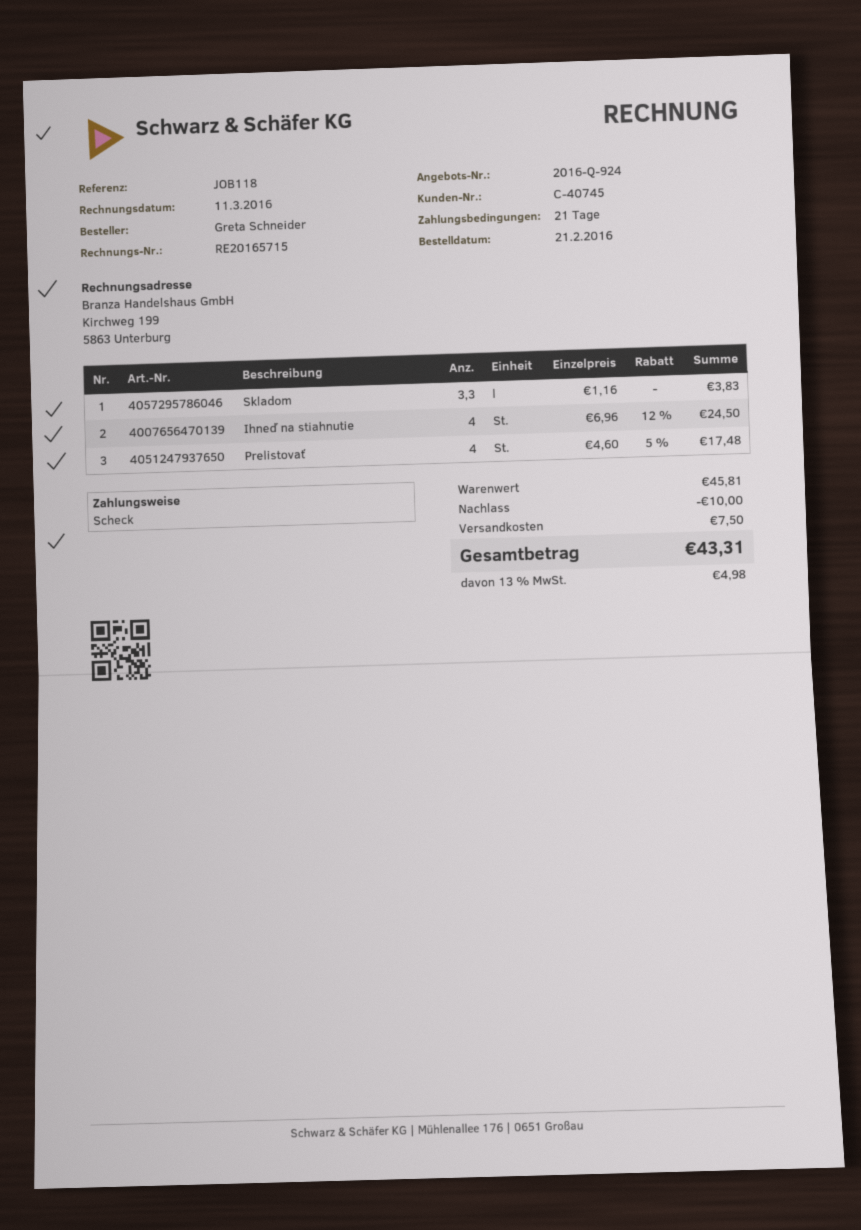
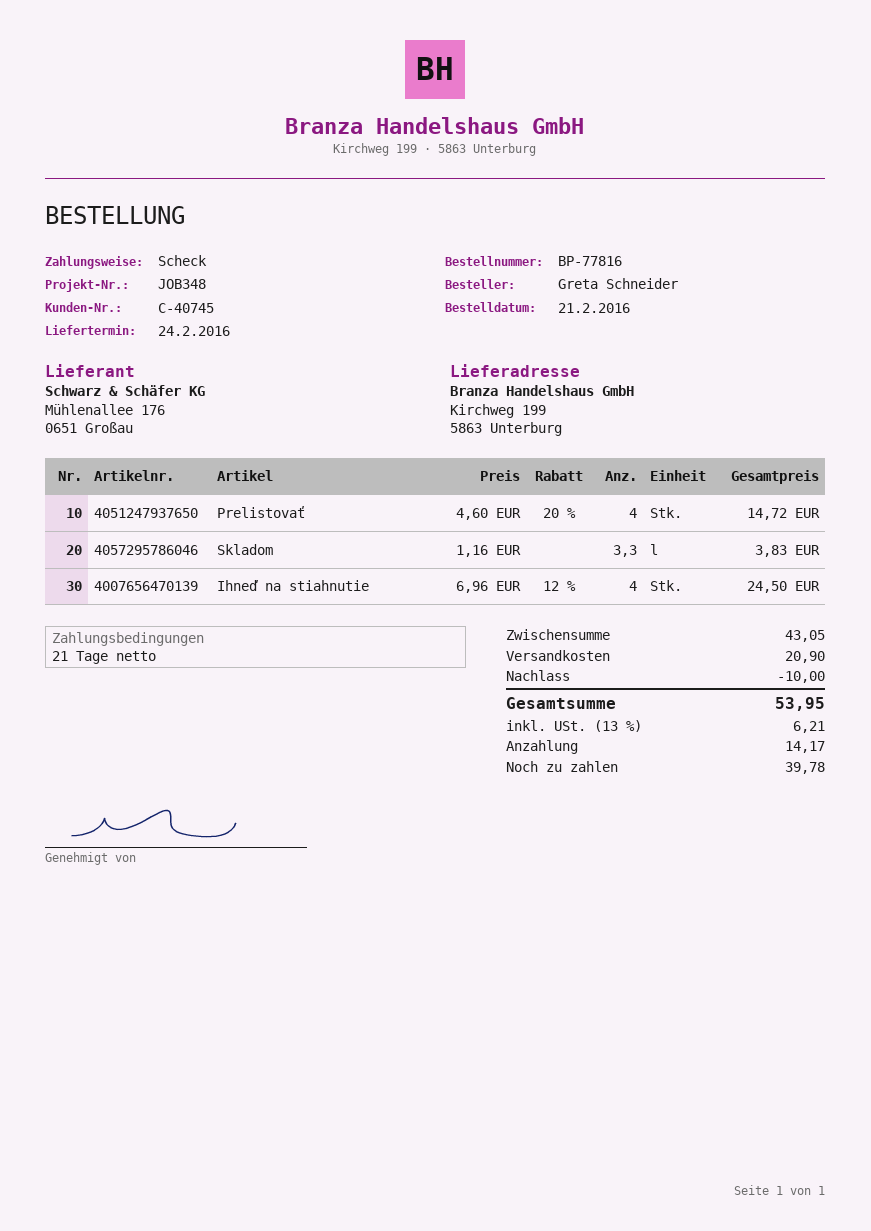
reference: JOB118 -> JOB348
Prelistovať: 4 x 4.60 - 5% = 17.48 -> 4 x 4.60 - 20% = 14.72
subtotal: 45.81 -> 43.05
shipping: 7.50 -> 20.90
tax: 13% = 4.98 -> 13% = 6.21
total: 43.31 -> 53.95

